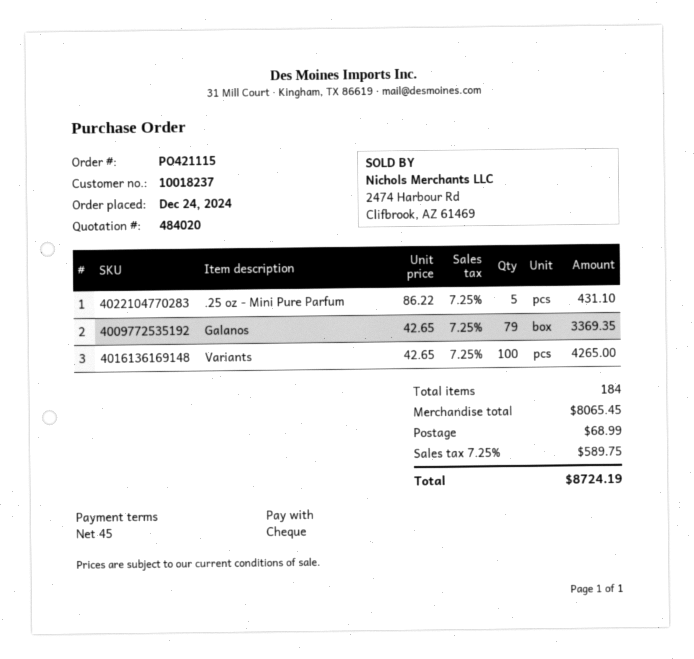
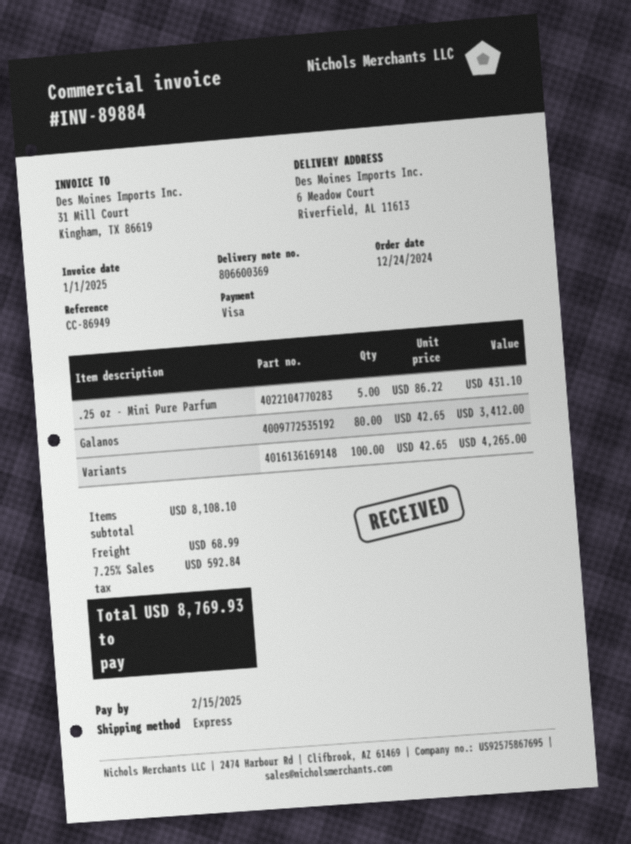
payment method: cheque -> Visa
Galanos: 79 x 42.65 = 3369.35 -> 80 x 42.65 = 3412.00
subtotal: 8065.45 -> 8108.10
tax: 7.25% = 589.75 -> 7.25% = 592.84
total: 8724.19 -> 8769.93

